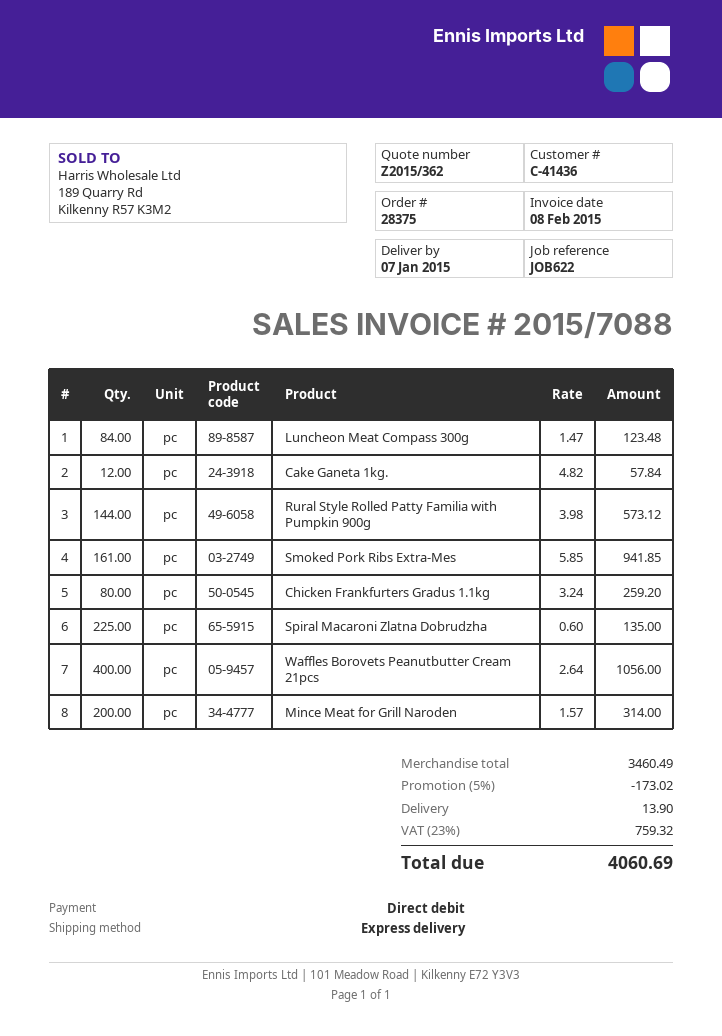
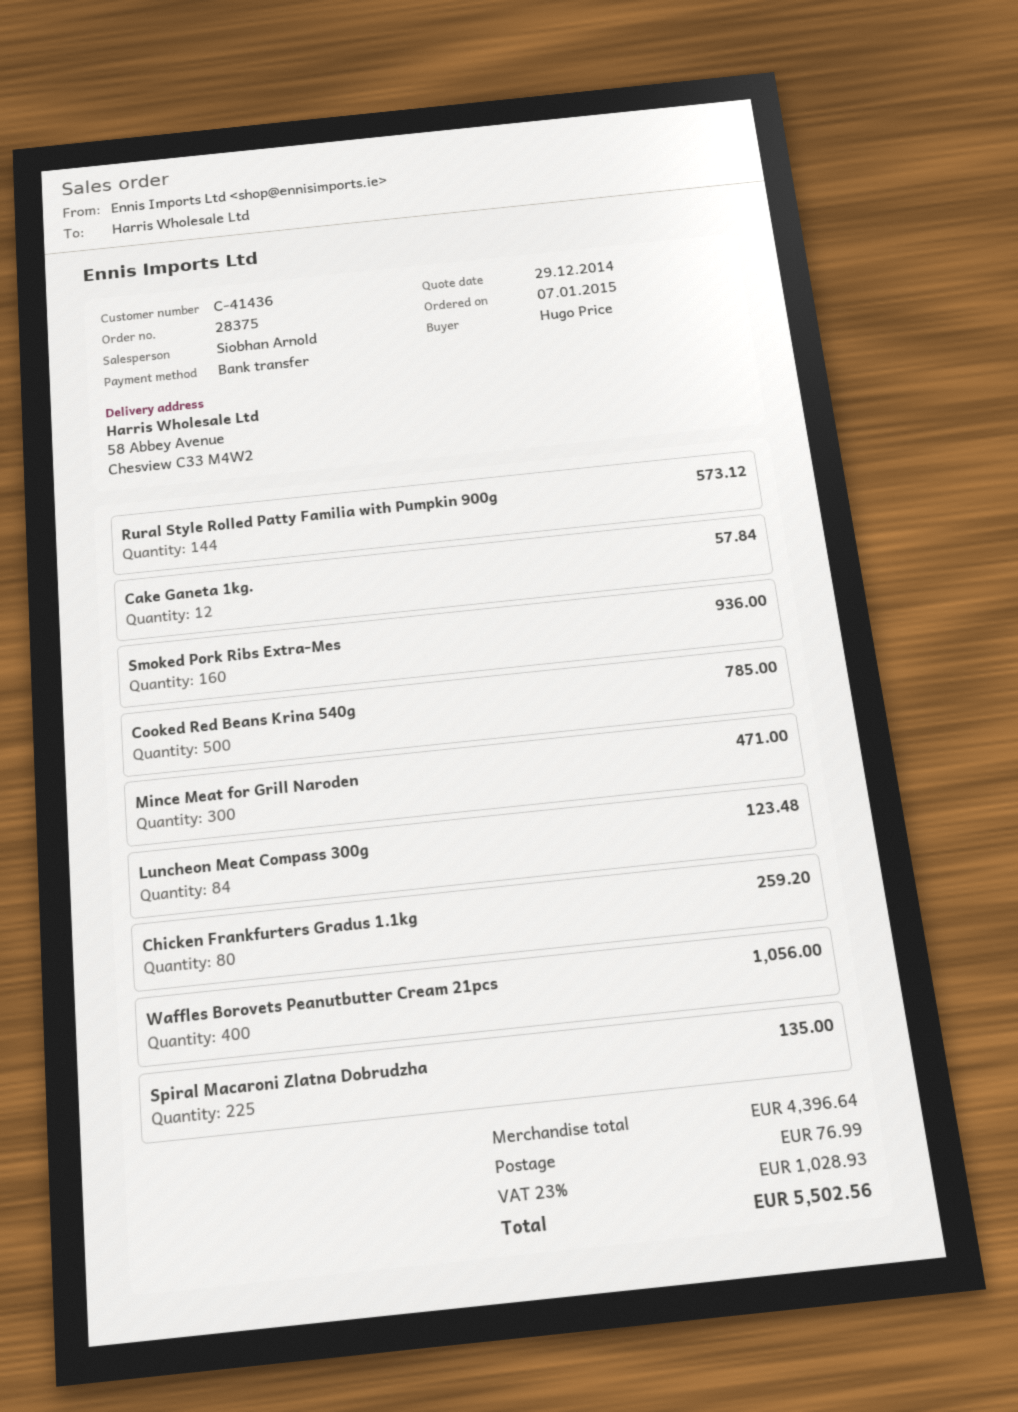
payment method: direct debit -> bank transfer
Smoked Pork Ribs Extra-Mes: 161 for 941.85 -> 160 for 936.00
Mince Meat for Grill Naroden: 200 for 314.00 -> 300 for 471.00
Cooked Red Beans Krina 540g: none -> 500 for 785.00
subtotal: 3460.49 -> 4396.64
discount: 5% = 173.02 -> none
shipping: 13.90 -> 76.99
tax: 23% = 759.32 -> 23% = 1028.93
total: 4060.69 -> 5502.56

